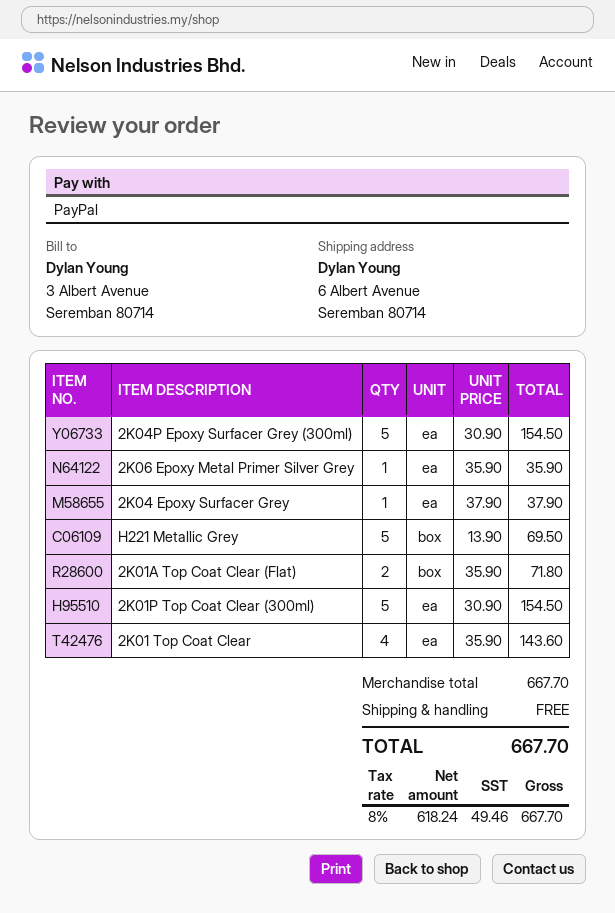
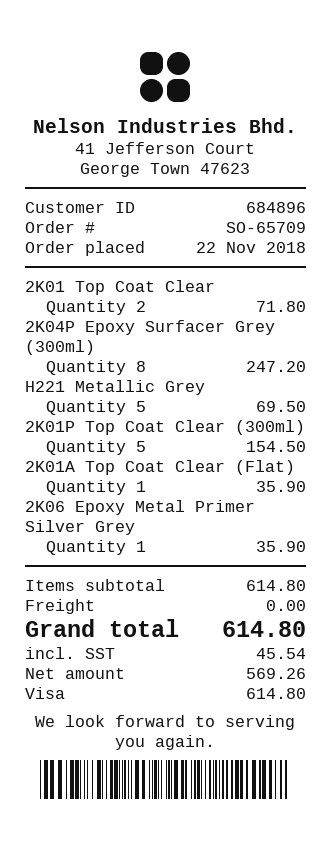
payment method: PayPal -> Visa
2K04P Epoxy Surfacer Grey (300ml): 5 for 154.50 -> 8 for 247.20
2K04 Epoxy Surfacer Grey: 1 for 37.90 -> none
2K01A Top Coat Clear (Flat): 2 for 71.80 -> 1 for 35.90
2K01 Top Coat Clear: 4 for 143.60 -> 2 for 71.80
subtotal: 667.70 -> 614.80
net: 618.24 -> 569.26
tax: 49.46 -> 45.54
total: 667.70 -> 614.80

